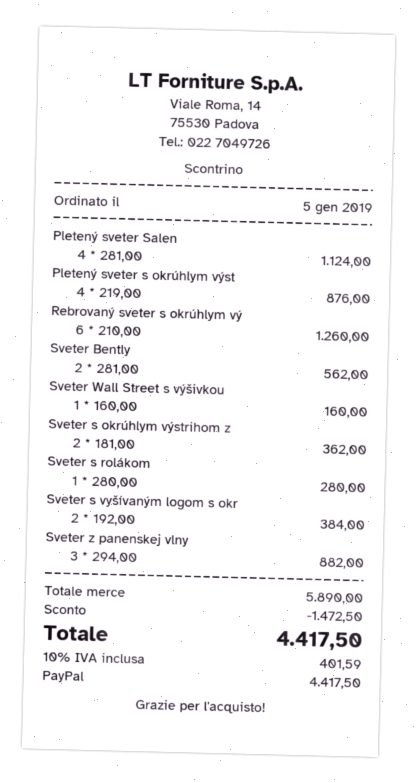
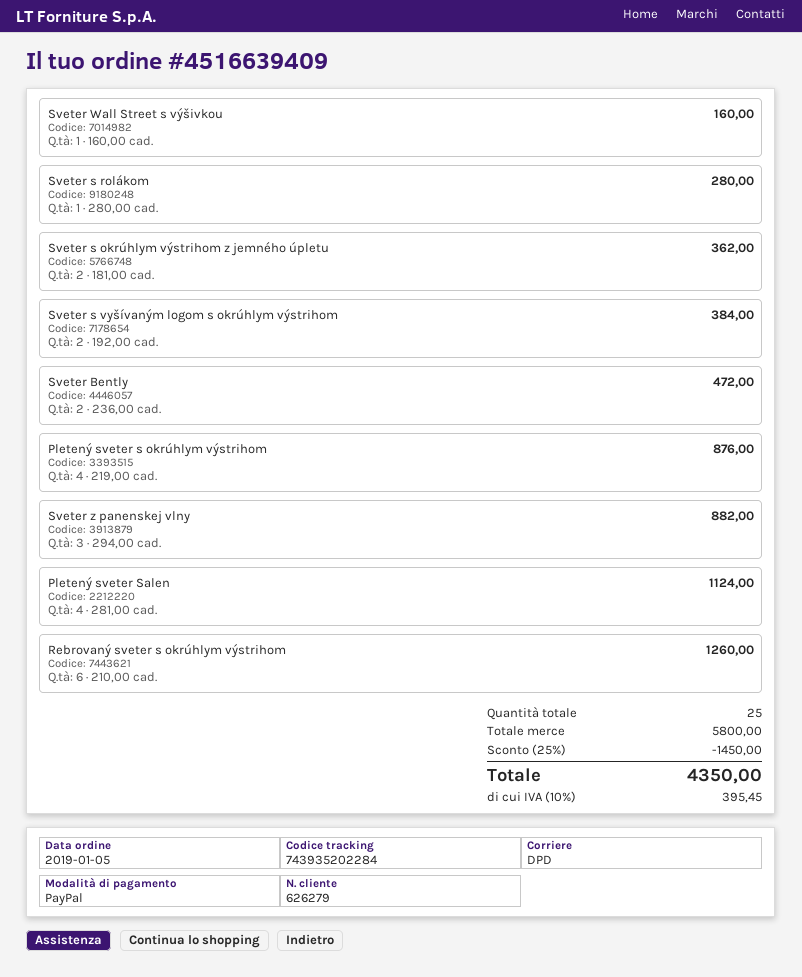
Sveter Bently: 2 x 281.00 = 562.00 -> 2 x 236.00 = 472.00
subtotal: 5890.00 -> 5800.00
discount: 1472.50 -> 1450.00
tax: 10% = 401.59 -> 10% = 395.45
total: 4417.50 -> 4350.00

